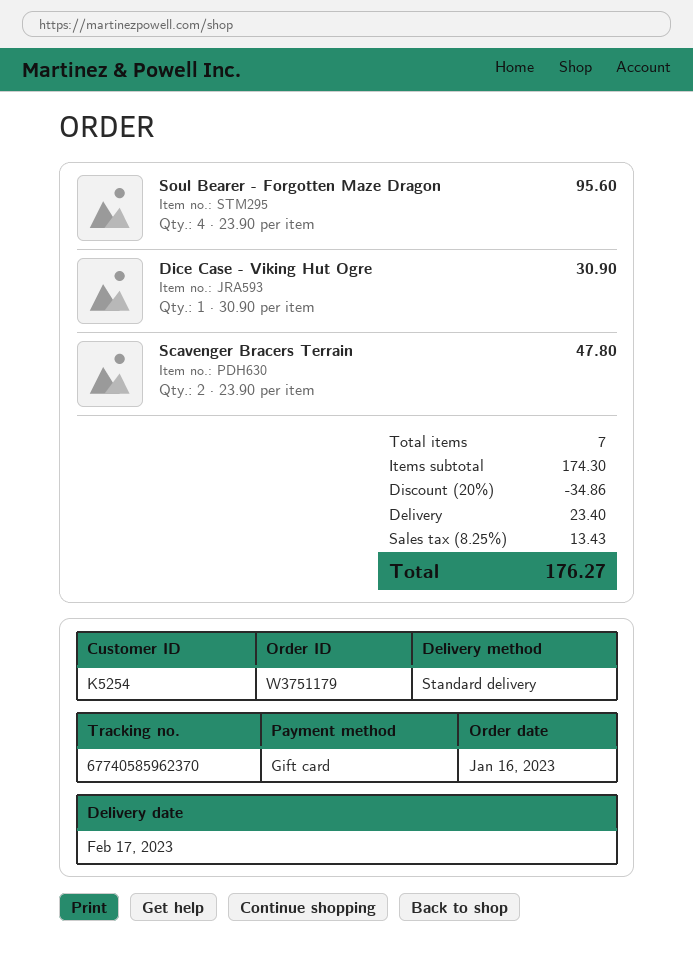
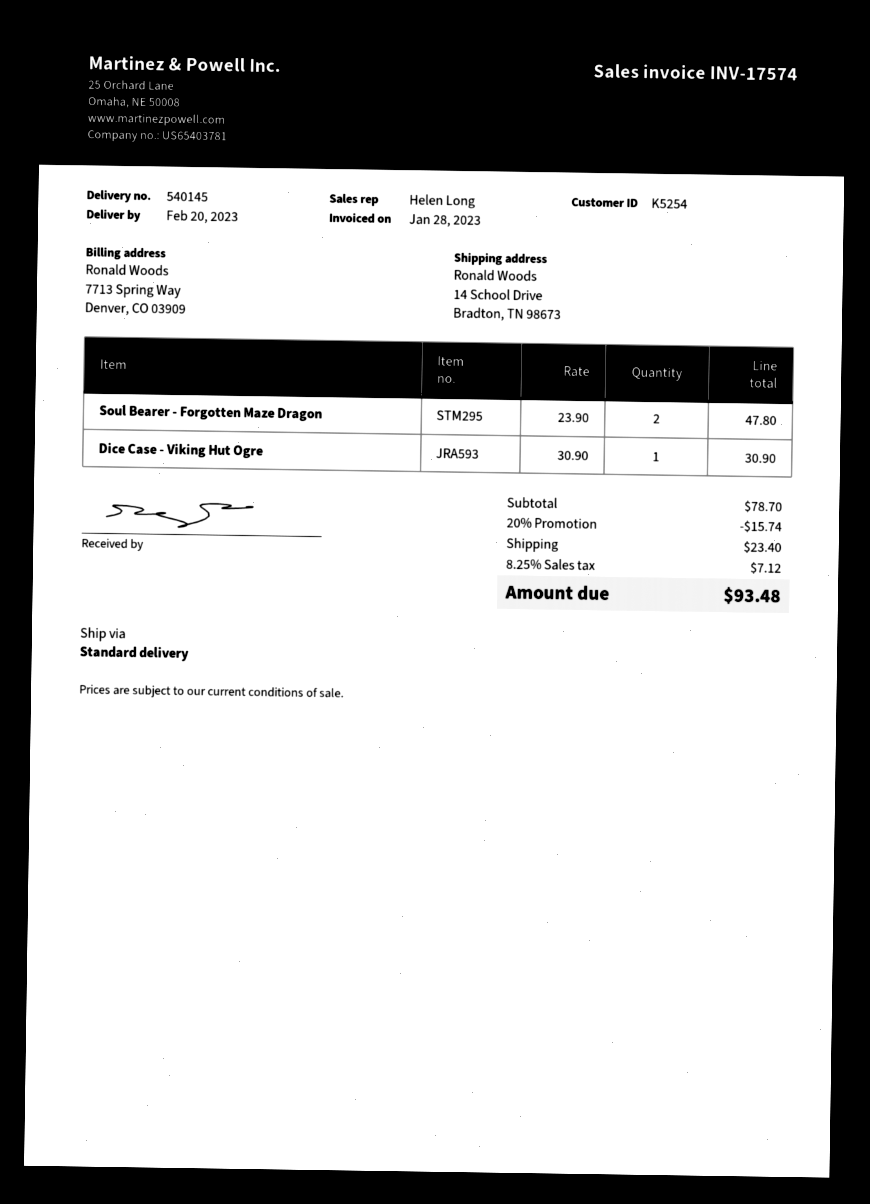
delivery date: 2023-02-17 -> 2023-02-20
Soul Bearer - Forgotten Maze Dragon: 4 x 23.90 = 95.60 -> 2 x 23.90 = 47.80
Scavenger Bracers Terrain: 2 x 23.90 = 47.80 -> none
subtotal: 174.30 -> 78.70
discount: 20% = 34.86 -> 20% = 15.74
tax: 8.25% = 13.43 -> 8.25% = 7.12
total: 176.27 -> 93.48

